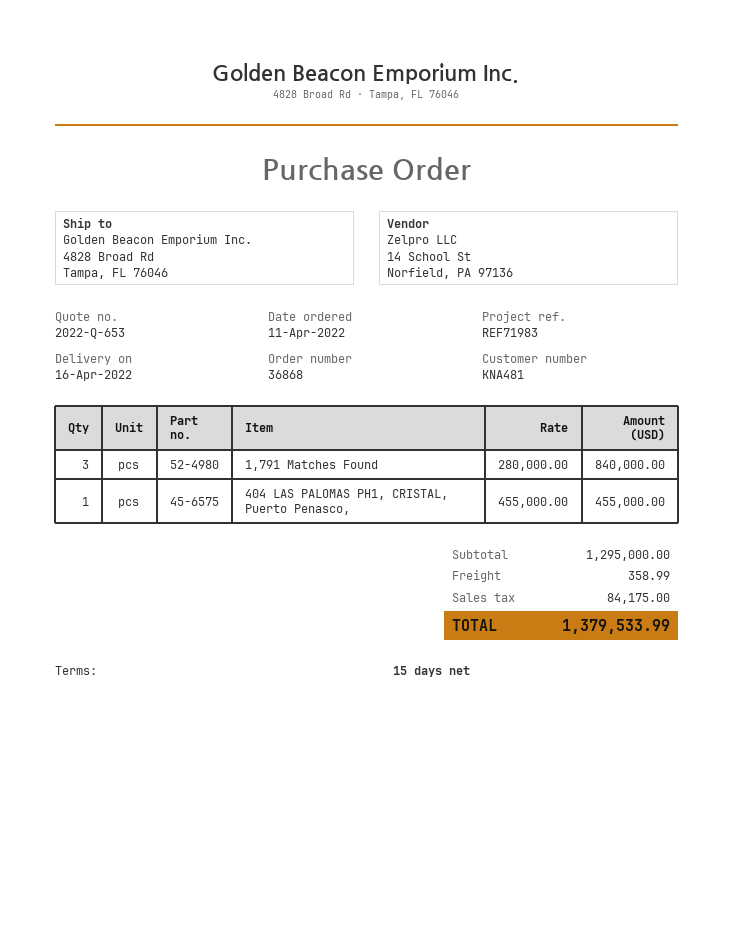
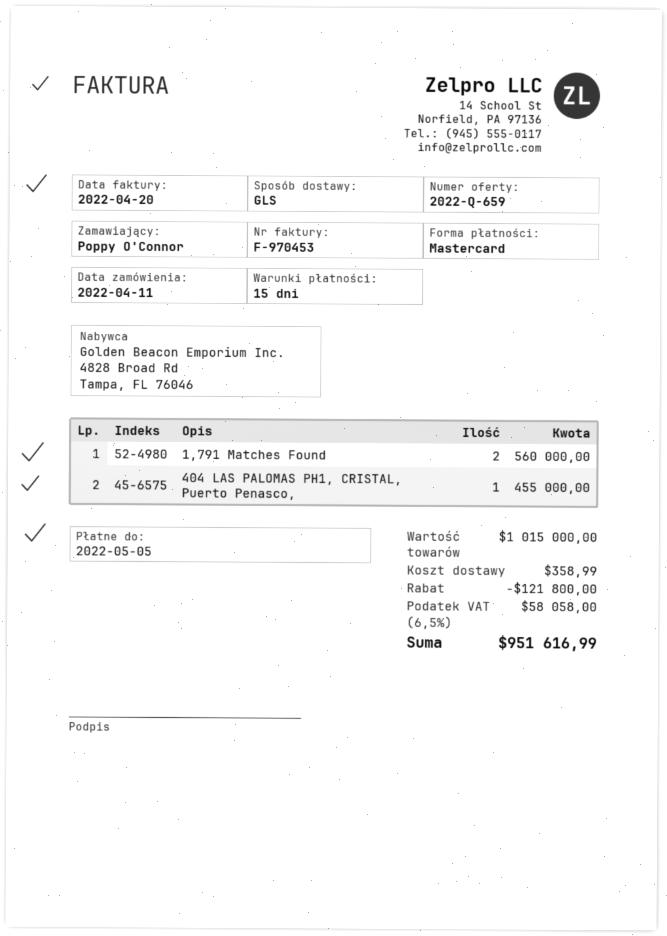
quote number: 2022-Q-653 -> 2022-Q-659
1,791 Matches Found: 3 for 840000.00 -> 2 for 560000.00
subtotal: 1295000.00 -> 1015000.00
discount: none -> 121800.00
tax: 84175.00 -> 58058.00
total: 1379533.99 -> 951616.99

